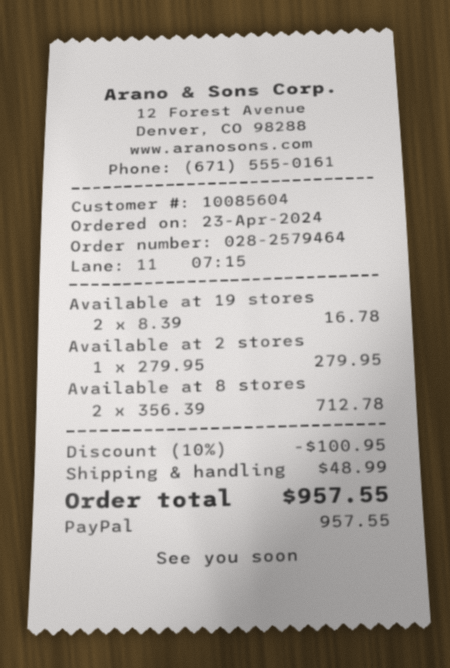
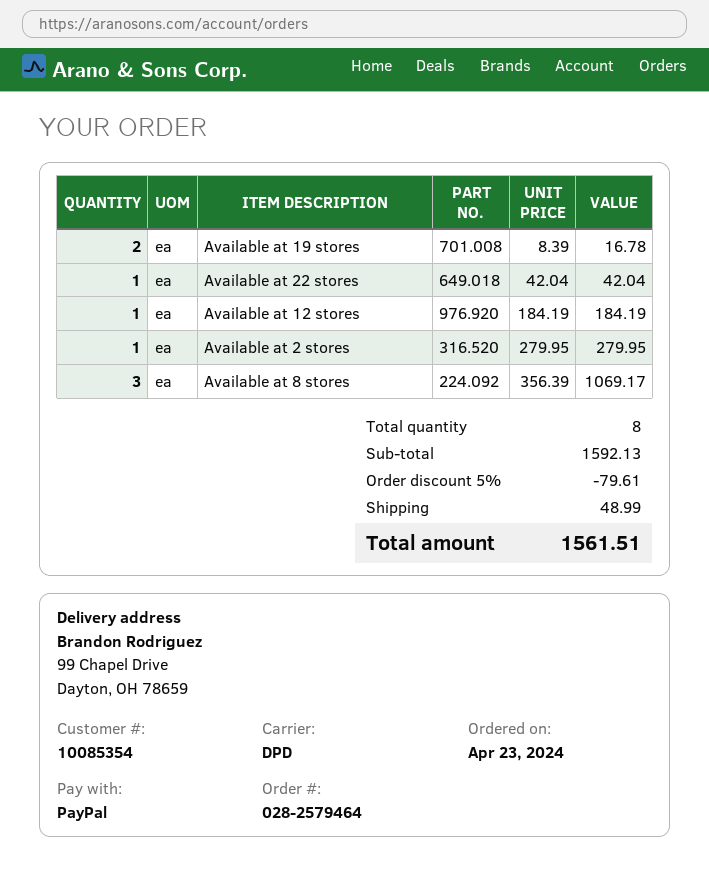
customer number: 10085604 -> 10085354
Available at 8 stores: 2 x 356.39 = 712.78 -> 3 x 356.39 = 1069.17
Available at 22 stores: none -> 1 x 42.04 = 42.04
Available at 12 stores: none -> 1 x 184.19 = 184.19
discount: 10% = 100.95 -> 5% = 79.61
total: 957.55 -> 1561.51

